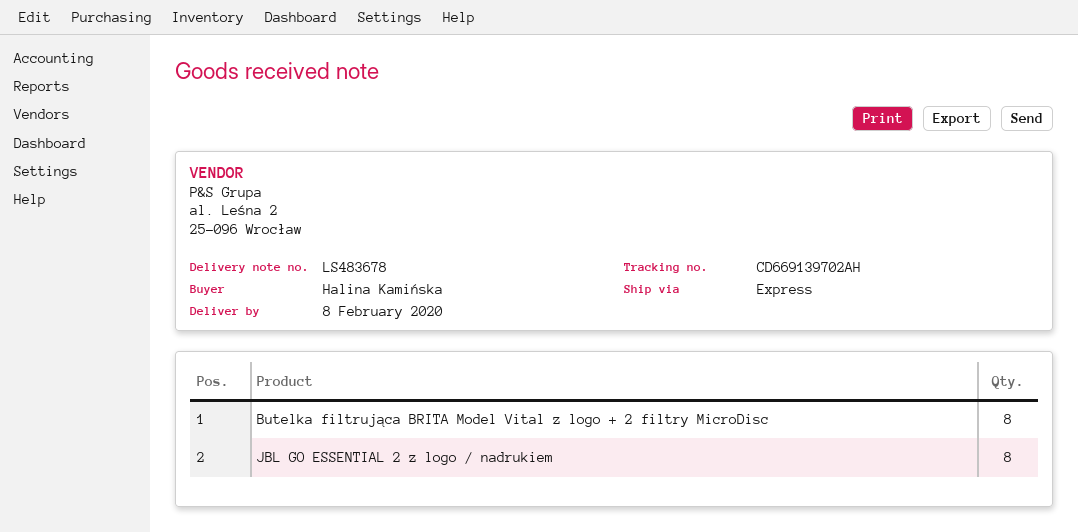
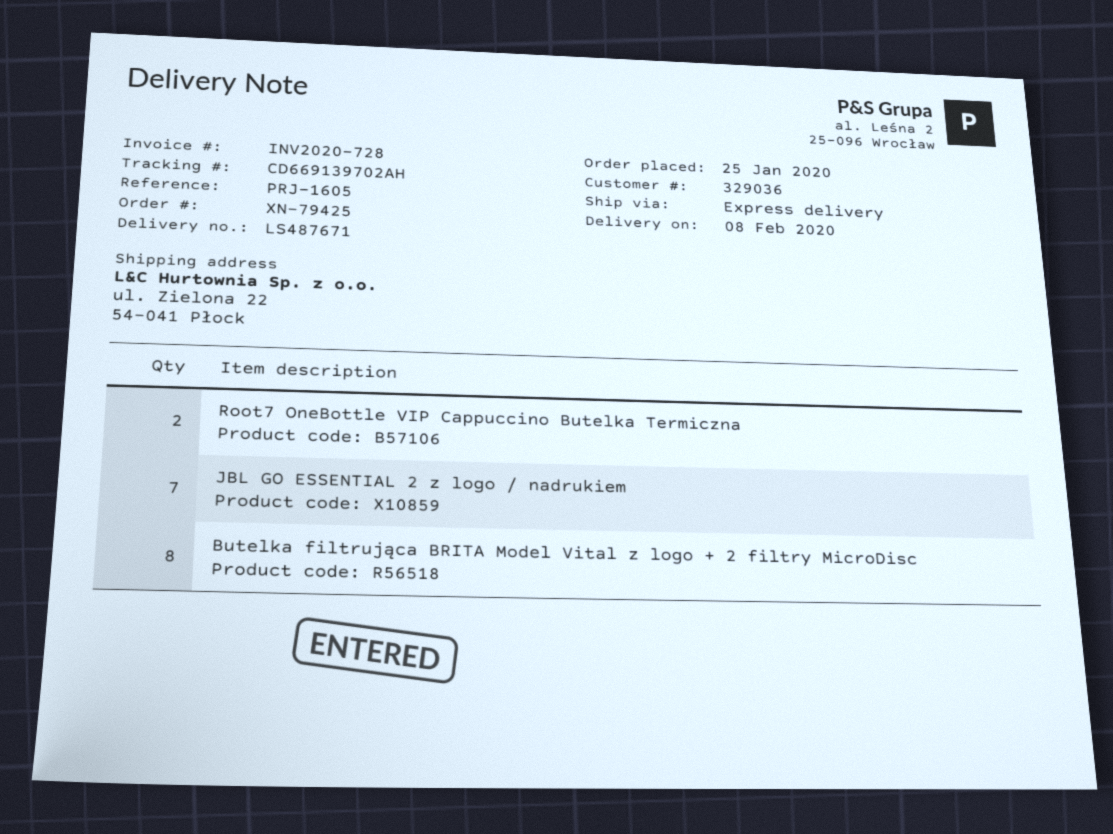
delivery note number: LS483678 -> LS487671
JBL GO ESSENTIAL 2 z logo / nadrukiem: 8 -> 7
Root7 OneBottle VIP Cappuccino Butelka Termiczna: none -> 2

